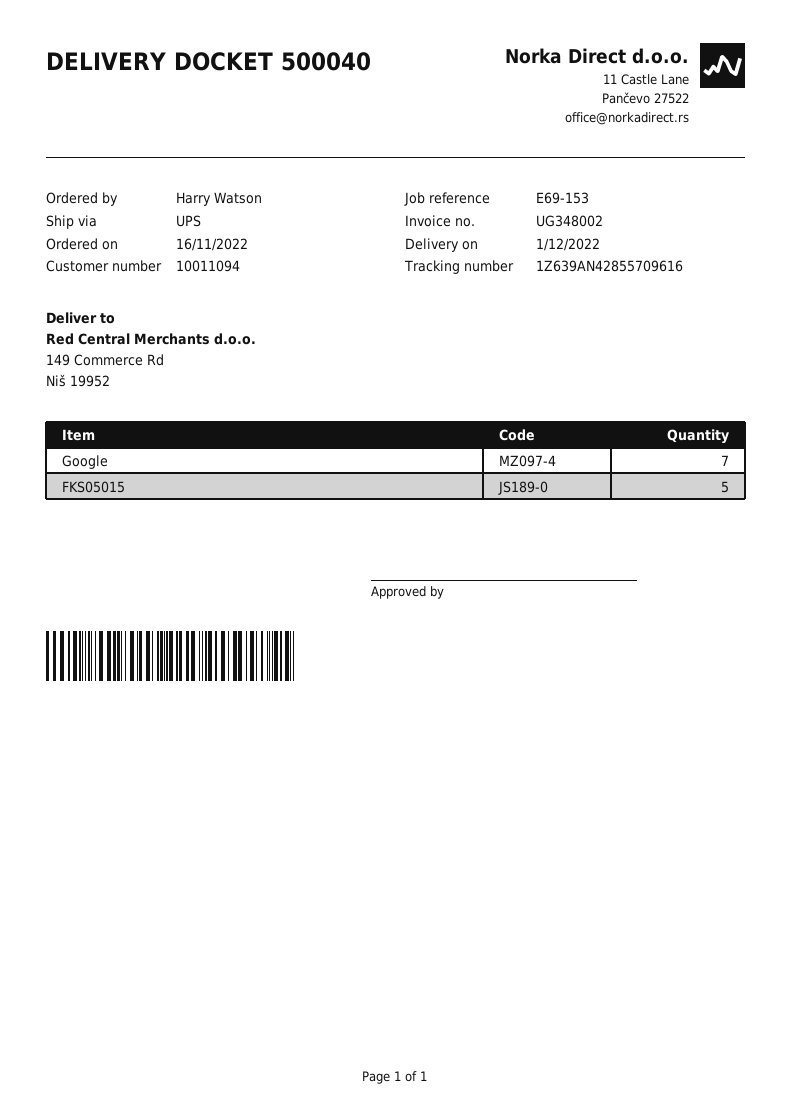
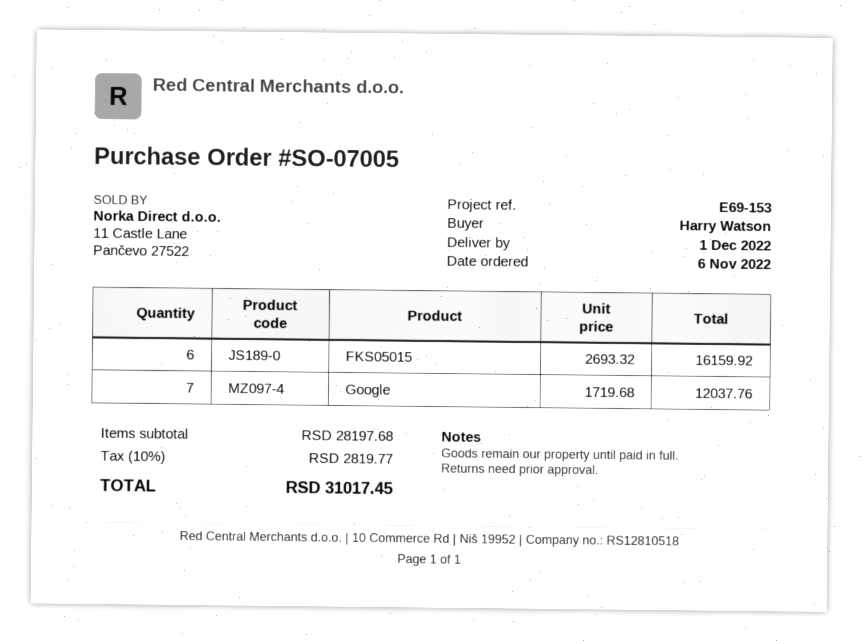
order date: 2022-11-16 -> 2022-11-06
FKS05015: 5 -> 6

